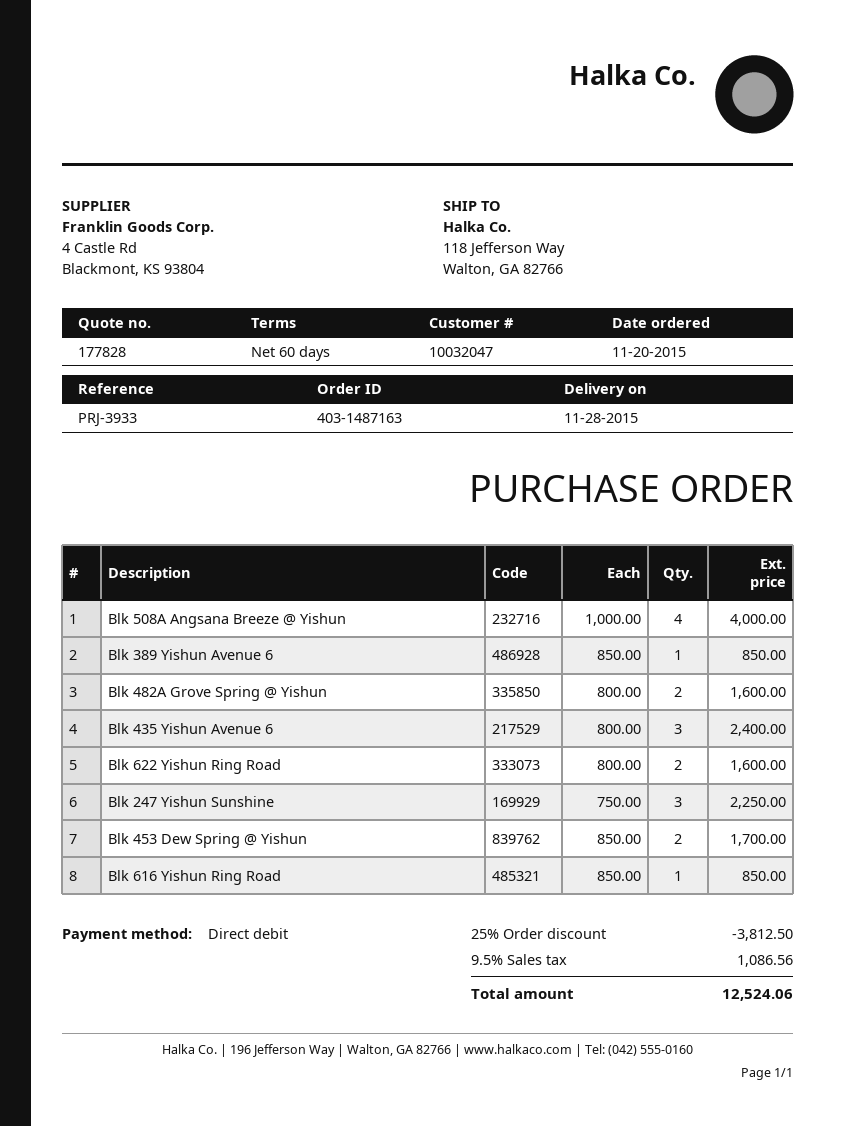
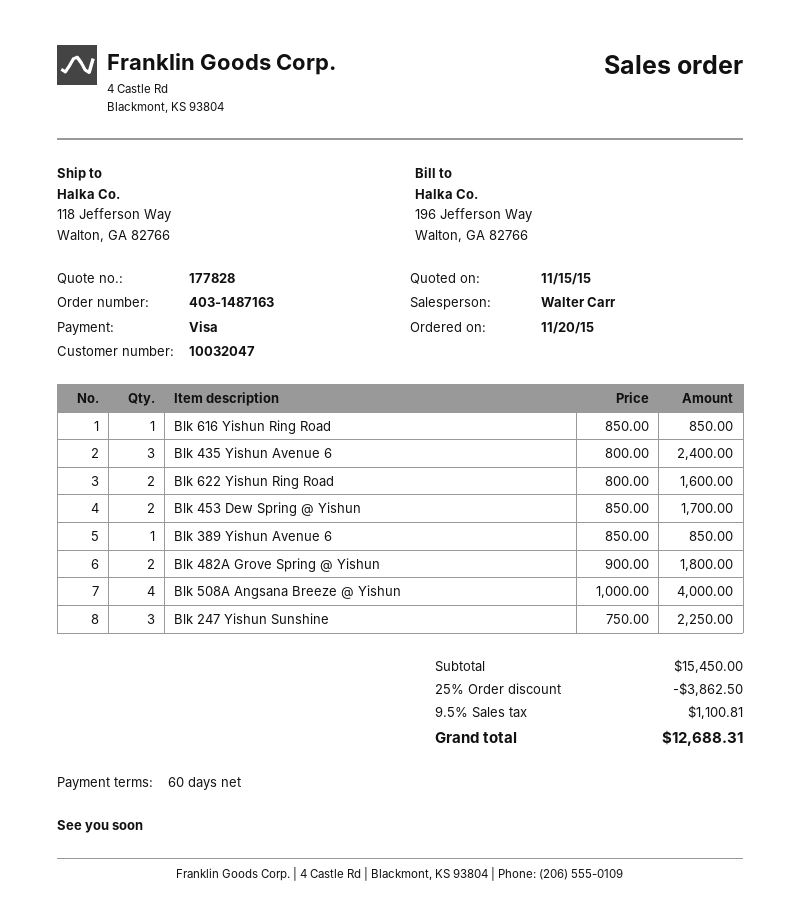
payment method: direct debit -> Visa
Blk 482A Grove Spring @ Yishun: 2 x 800.00 = 1600.00 -> 2 x 900.00 = 1800.00
discount: 25% = 3812.50 -> 25% = 3862.50
tax: 9.5% = 1086.56 -> 9.5% = 1100.81
total: 12524.06 -> 12688.31

